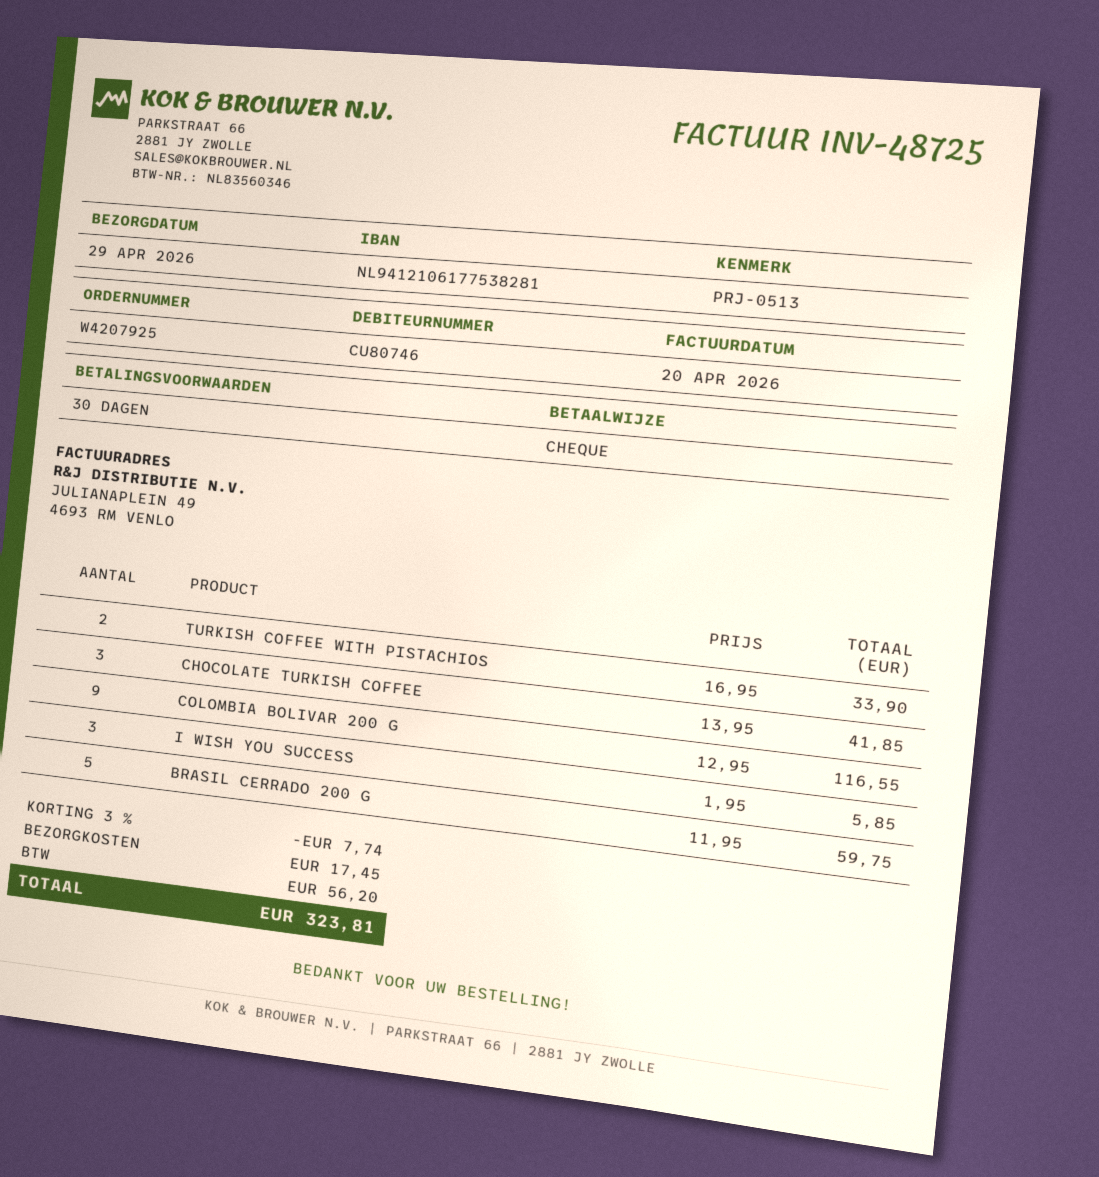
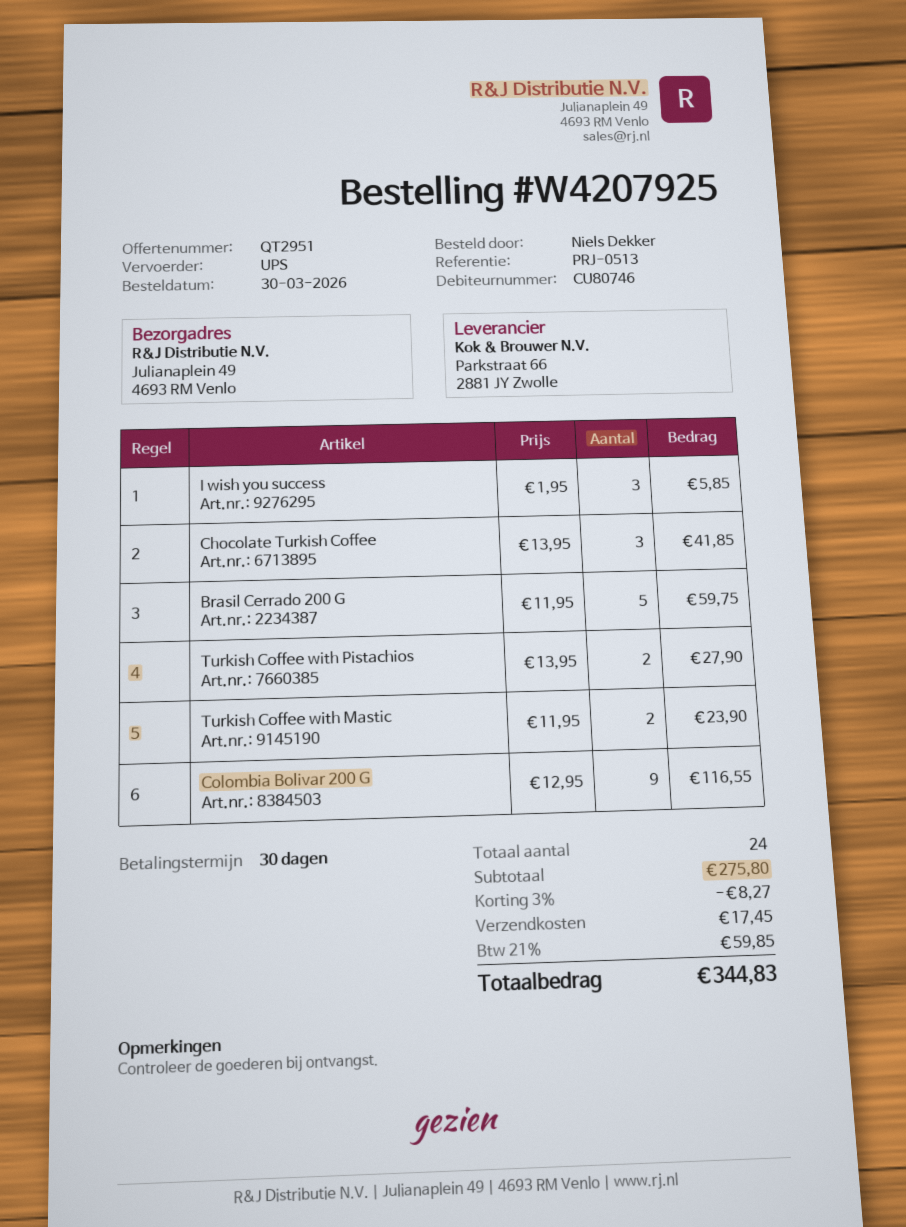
TURKISH COFFEE WITH PISTACHIOS: 2 x 16.95 = 33.90 -> 2 x 13.95 = 27.90
Turkish Coffee with Mastic: none -> 2 x 11.95 = 23.90
discount: 3% = 7.74 -> 3% = 8.27
tax: 56.20 -> 59.85
total: 323.81 -> 344.83

